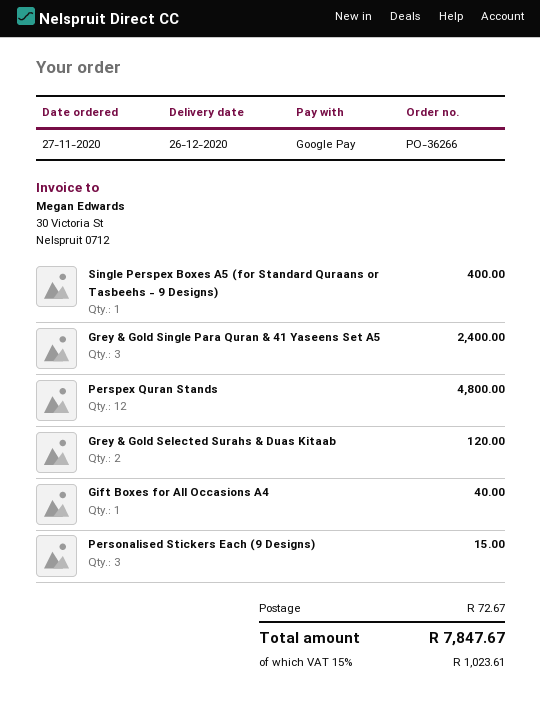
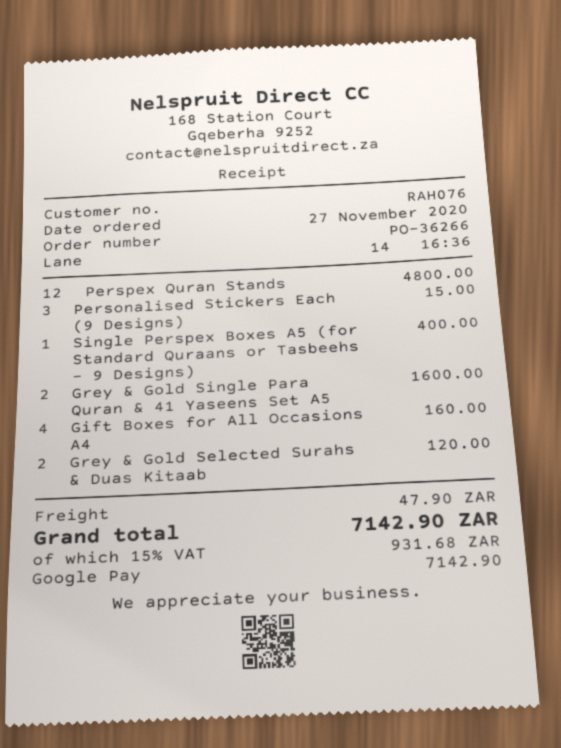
Grey & Gold Single Para Quran & 41 Yaseens Set A5: 3 for 2400.00 -> 2 for 1600.00
Gift Boxes for All Occasions A4: 1 for 40.00 -> 4 for 160.00
shipping: 72.67 -> 47.90
tax: 15% = 1023.61 -> 15% = 931.68
total: 7847.67 -> 7142.90

